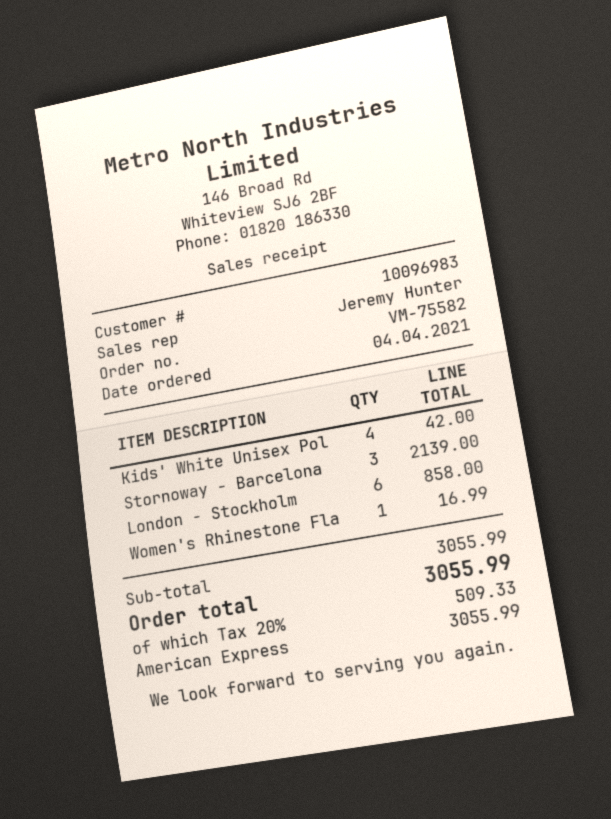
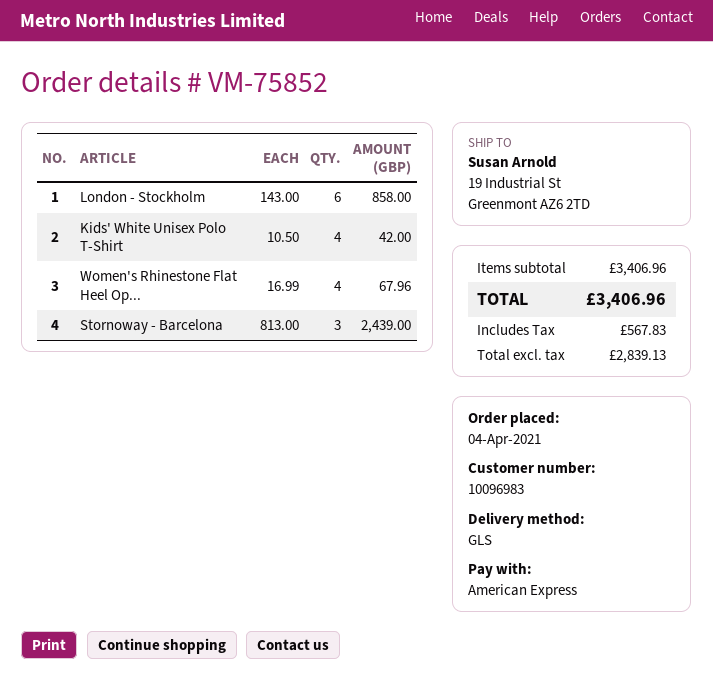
order number: VM-75582 -> VM-75852
Stornoway - Barcelona: 3 for 2139.00 -> 3 for 2439.00
Women's Rhinestone Fla: 1 for 16.99 -> 4 for 67.96
subtotal: 3055.99 -> 3406.96
tax: 509.33 -> 567.83
total: 3055.99 -> 3406.96

